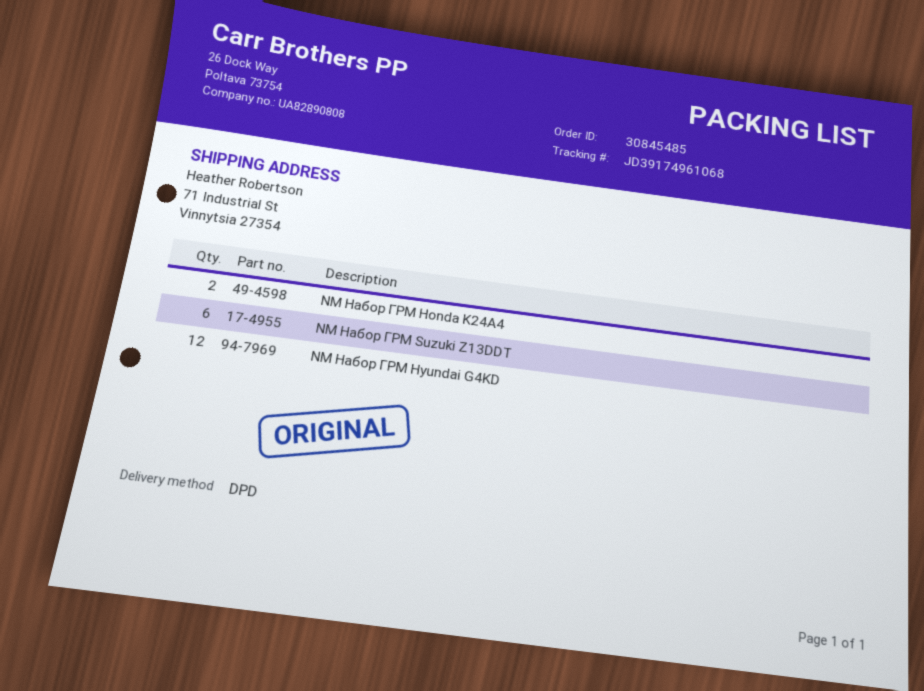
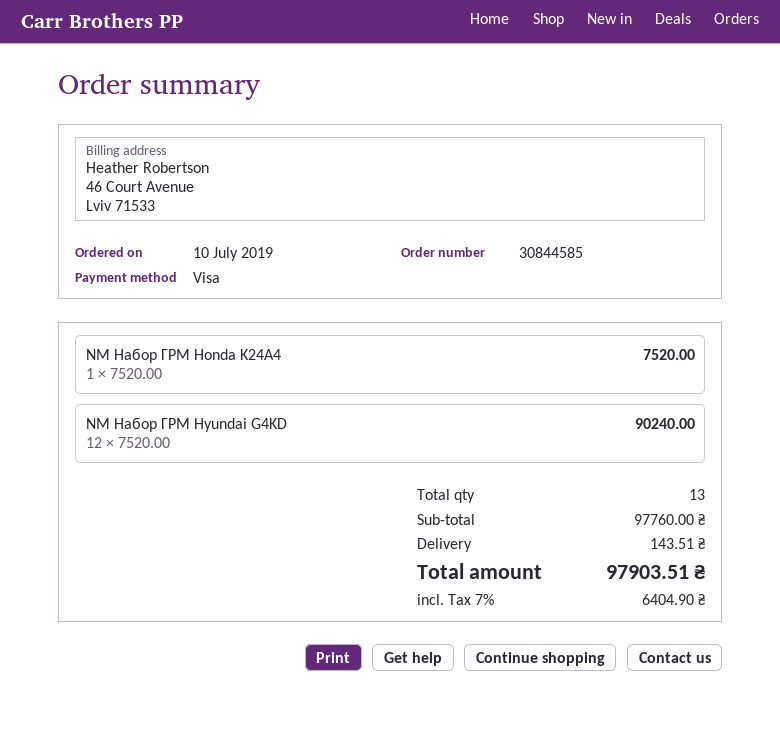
order number: 30845485 -> 30844585
NM Набор ГРМ Honda K24A4: 2 -> 1
NM Набор ГРМ Suzuki Z13DDT: 6 -> none

